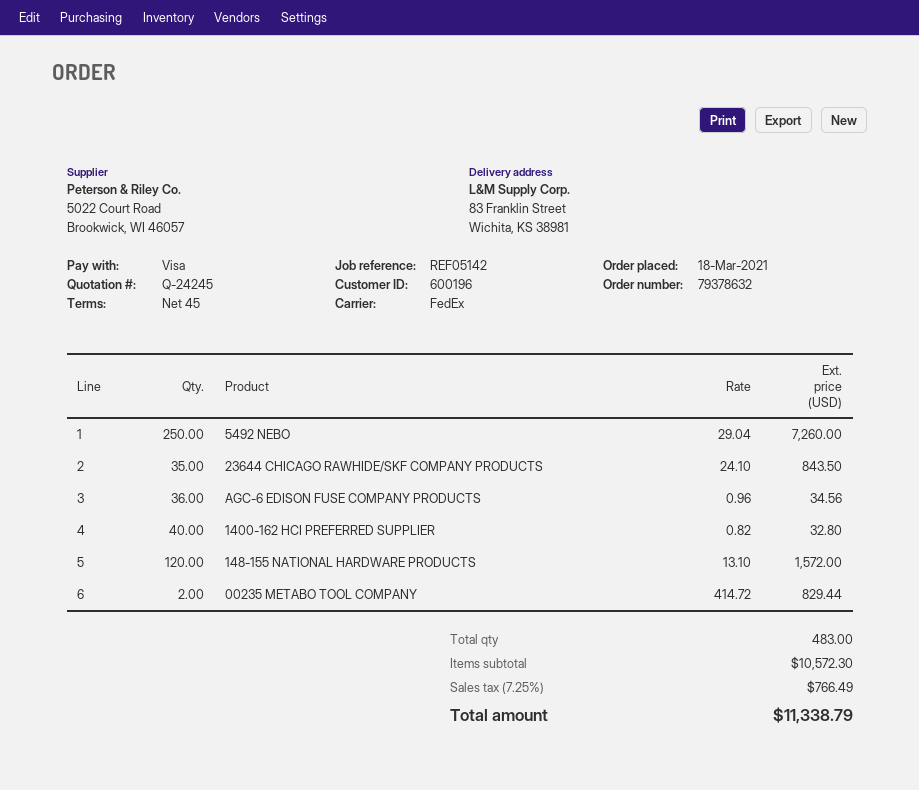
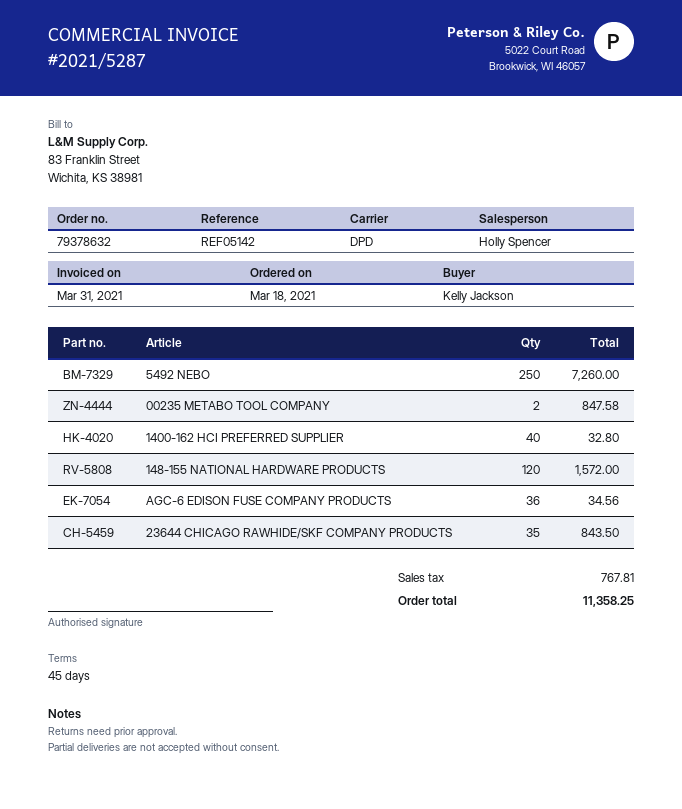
shipping method: FedEx -> DPD
00235 METABO TOOL COMPANY: 2 for 829.44 -> 2 for 847.58
tax: 766.49 -> 767.81
total: 11338.79 -> 11358.25

